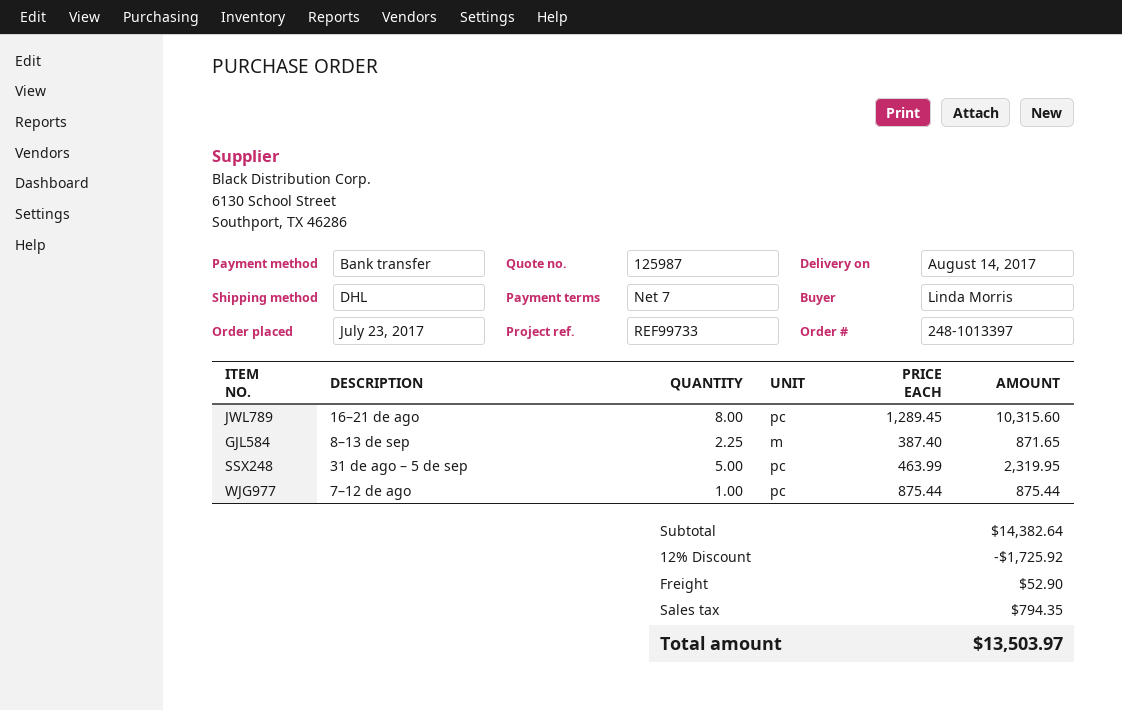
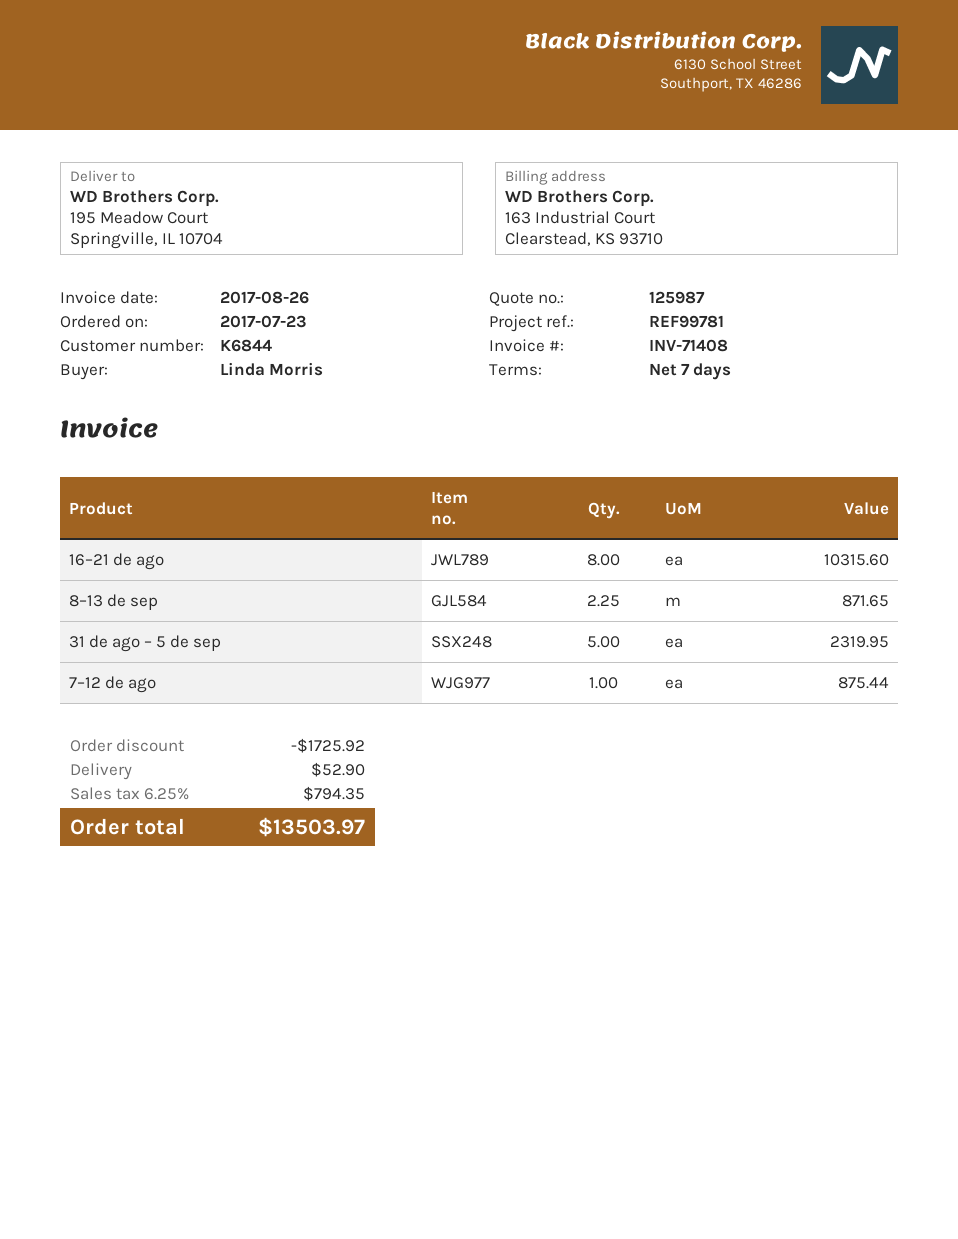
reference: REF99733 -> REF99781

